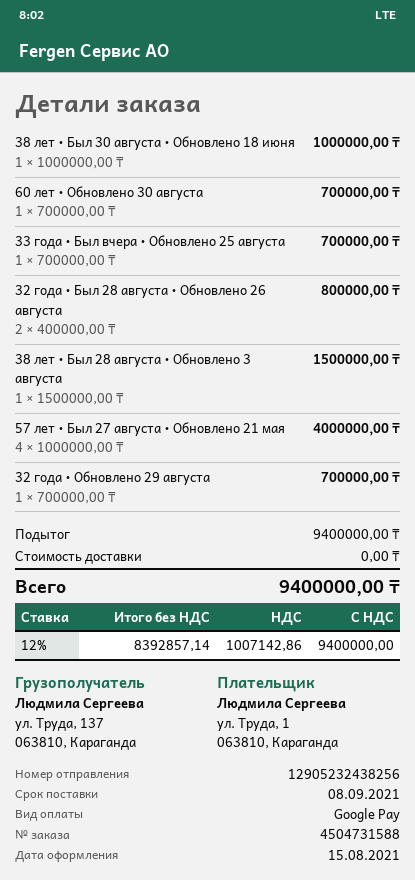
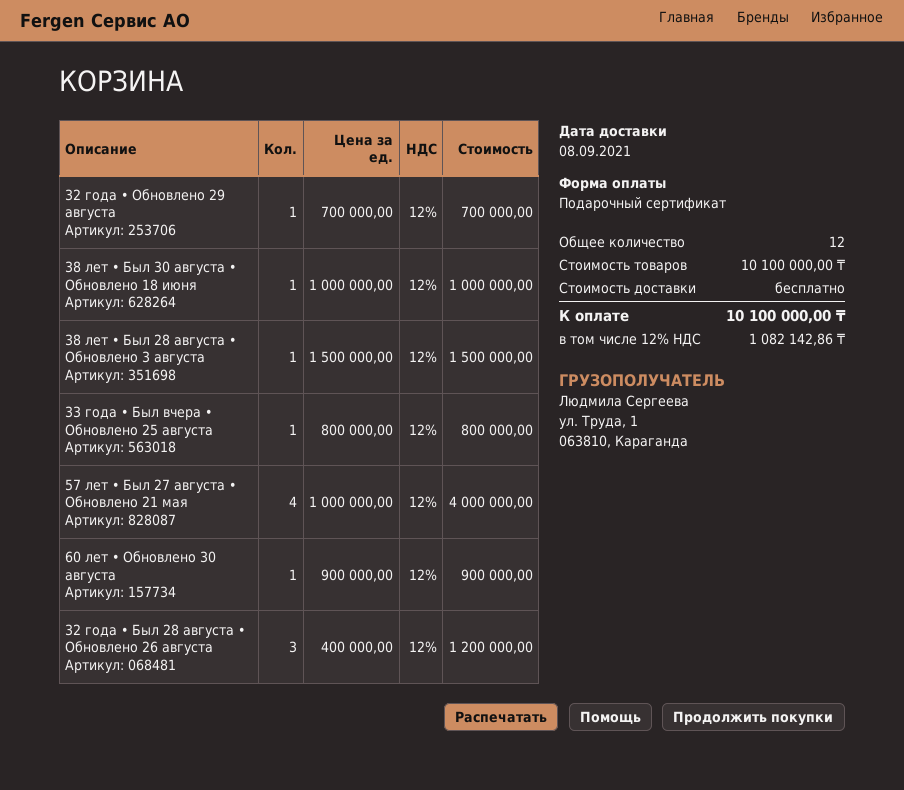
payment method: Google Pay -> gift card
ship to: ул. Труда, 137, 063810, Караганда -> ул. Труда, 1, 063810, Караганда
60 лет • Обновлено 30 августа: 1 x 700000.00 = 700000.00 -> 1 x 900000.00 = 900000.00
33 года • Был вчера • Обновлено 25 августа: 1 x 700000.00 = 700000.00 -> 1 x 800000.00 = 800000.00
32 года • Был 28 августа • Обновлено 26 августа: 2 x 400000.00 = 800000.00 -> 3 x 400000.00 = 1200000.00
subtotal: 9400000.00 -> 10100000.00
tax: 12% = 1007142.86 -> 12% = 1082142.86
total: 9400000.00 -> 10100000.00

